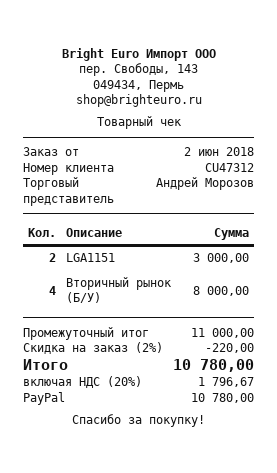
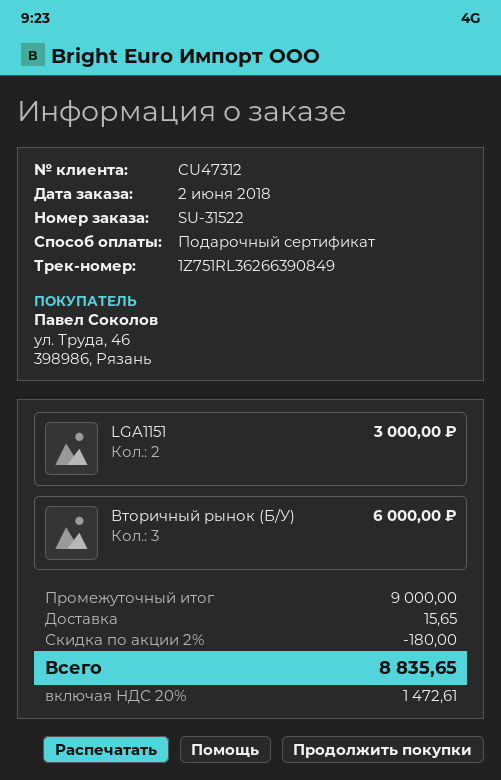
payment method: PayPal -> gift card
Вторичный рынок (Б/У): 4 for 8000.00 -> 3 for 6000.00
subtotal: 11000.00 -> 9000.00
discount: 2% = 220.00 -> 2% = 180.00
shipping: none -> 15.65
tax: 20% = 1796.67 -> 20% = 1472.61
total: 10780.00 -> 8835.65

